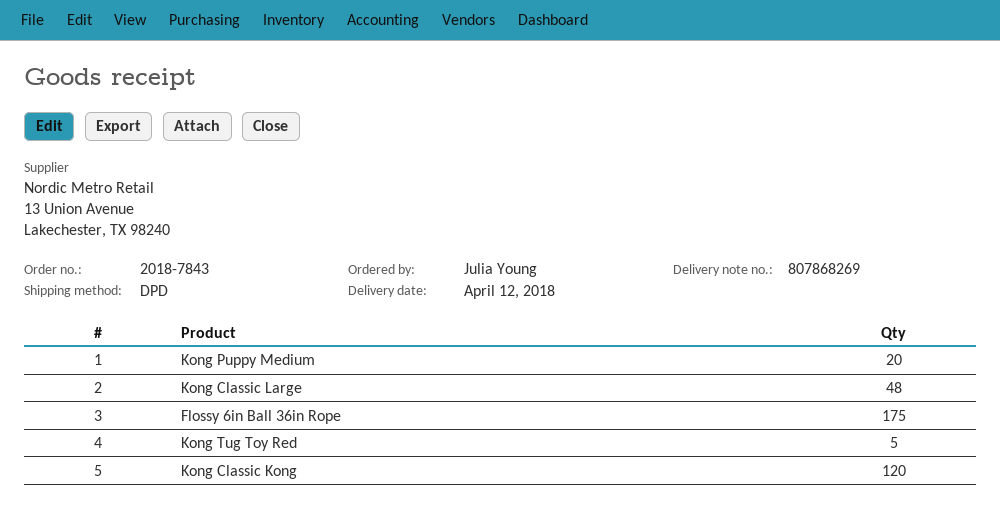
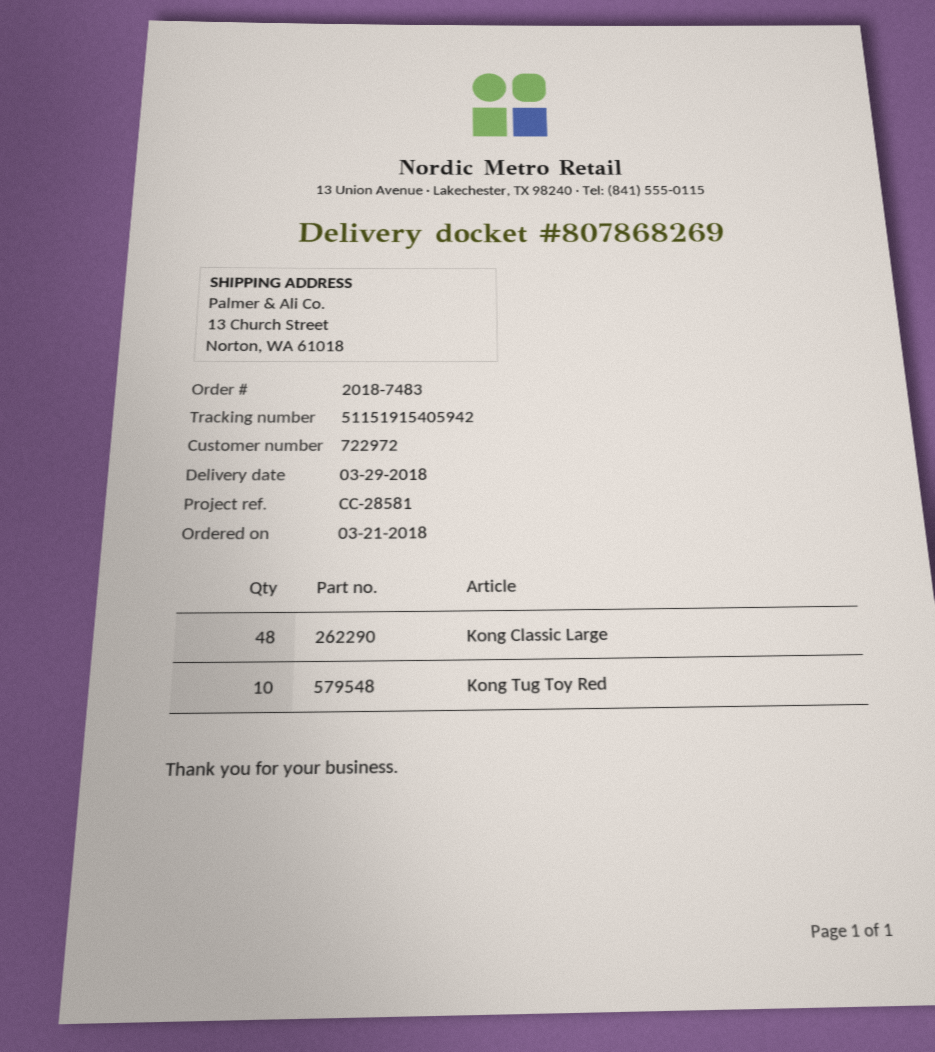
order number: 2018-7843 -> 2018-7483
delivery date: 2018-04-12 -> 2018-03-29
Kong Puppy Medium: 20 -> none
Flossy 6in Ball 36in Rope: 175 -> none
Kong Tug Toy Red: 5 -> 10
Kong Classic Kong: 120 -> none

